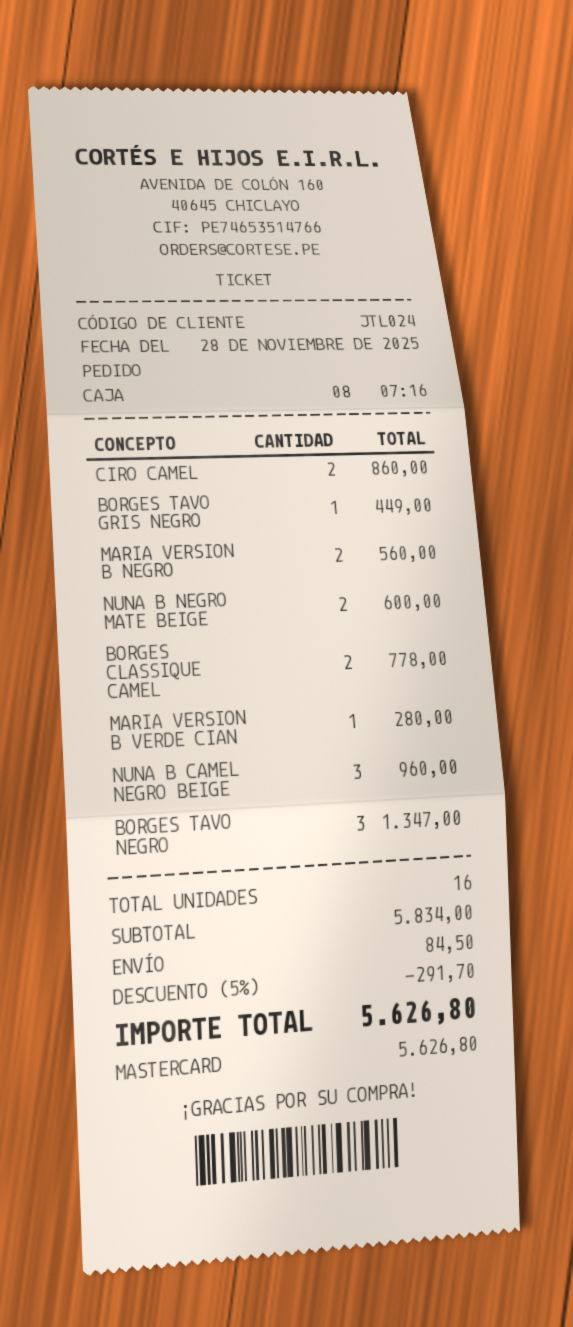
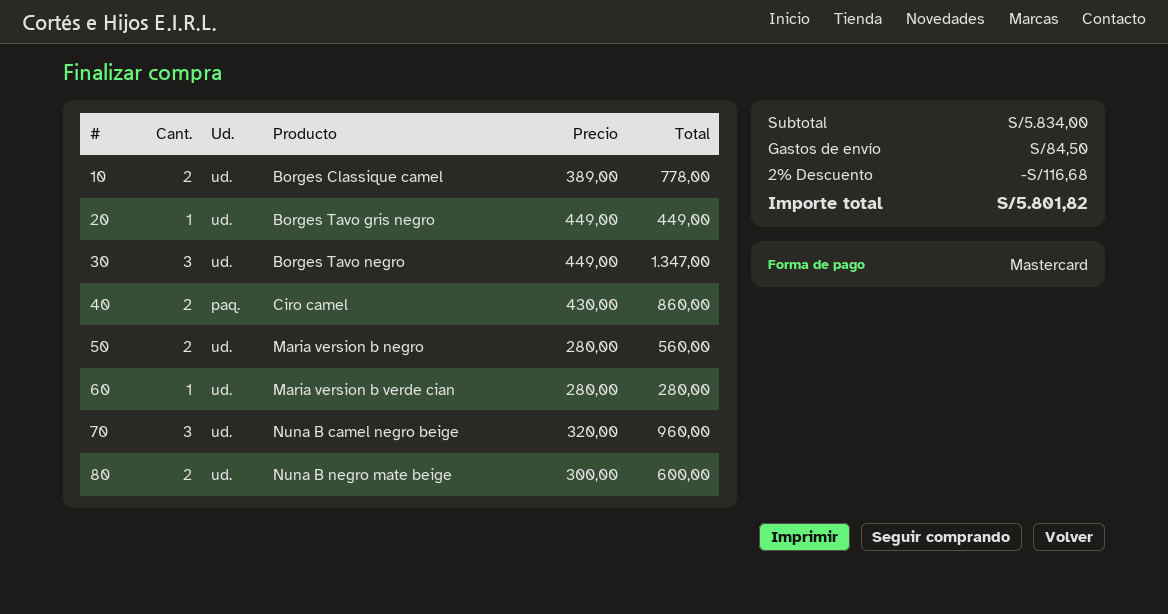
discount: 5% = 291.70 -> 2% = 116.68
total: 5626.80 -> 5801.82

